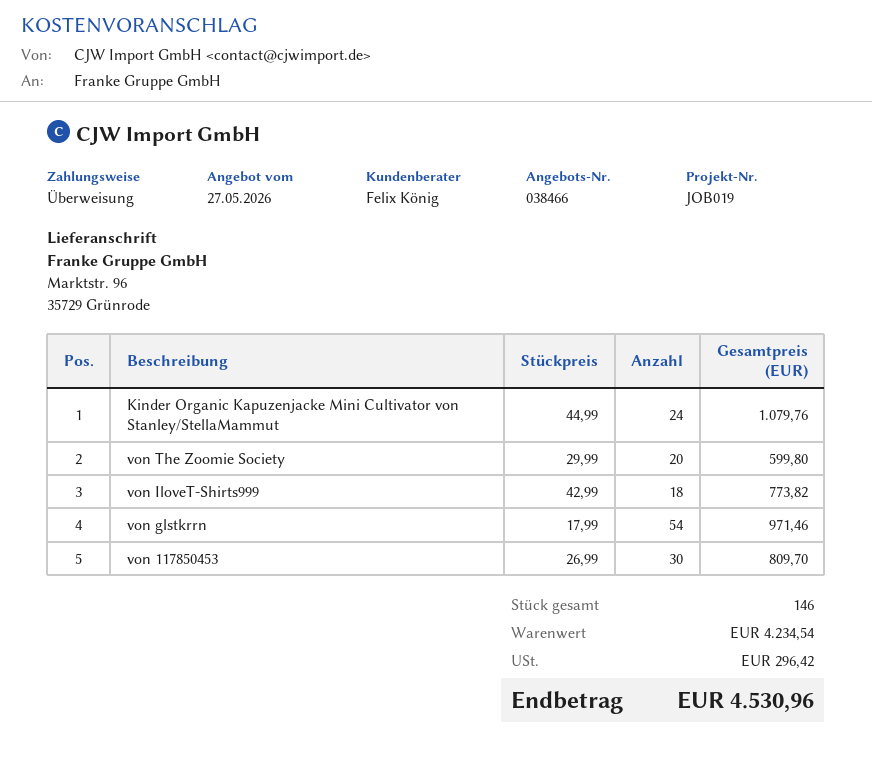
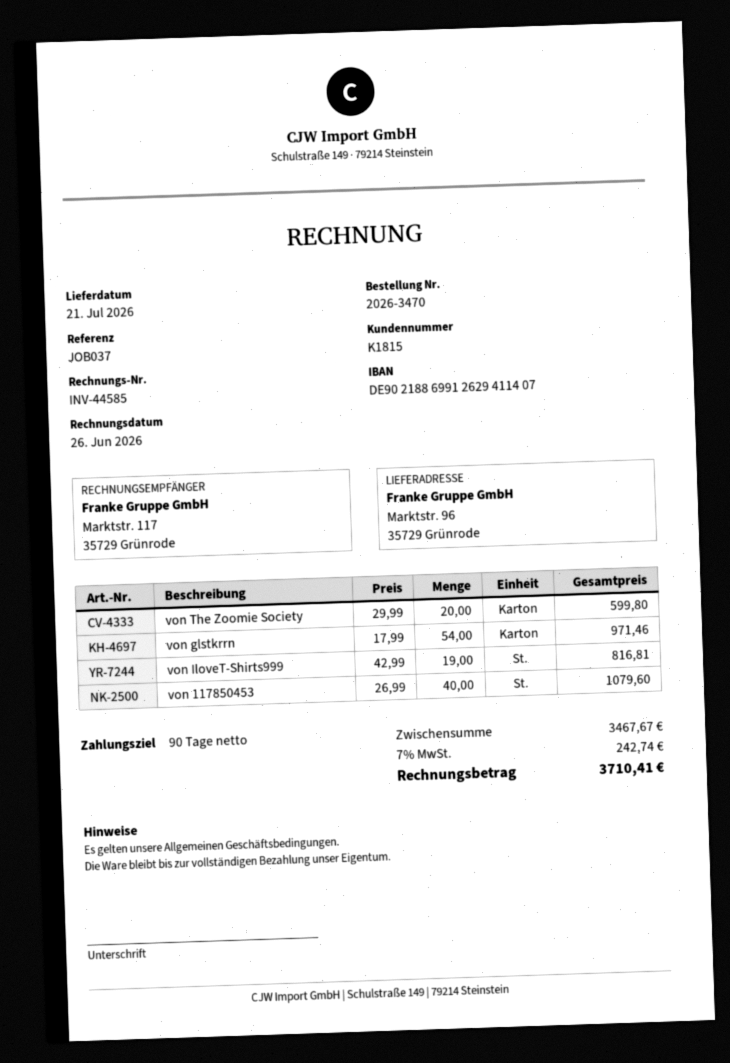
reference: JOB019 -> JOB037
Kinder Organic Kapuzenjacke Mini Cultivator von Stanley/StellaMammut: 24 x 44.99 = 1079.76 -> none
von IloveT-Shirts999: 18 x 42.99 = 773.82 -> 19 x 42.99 = 816.81
von 117850453: 30 x 26.99 = 809.70 -> 40 x 26.99 = 1079.60
subtotal: 4234.54 -> 3467.67
tax: 296.42 -> 242.74
total: 4530.96 -> 3710.41

